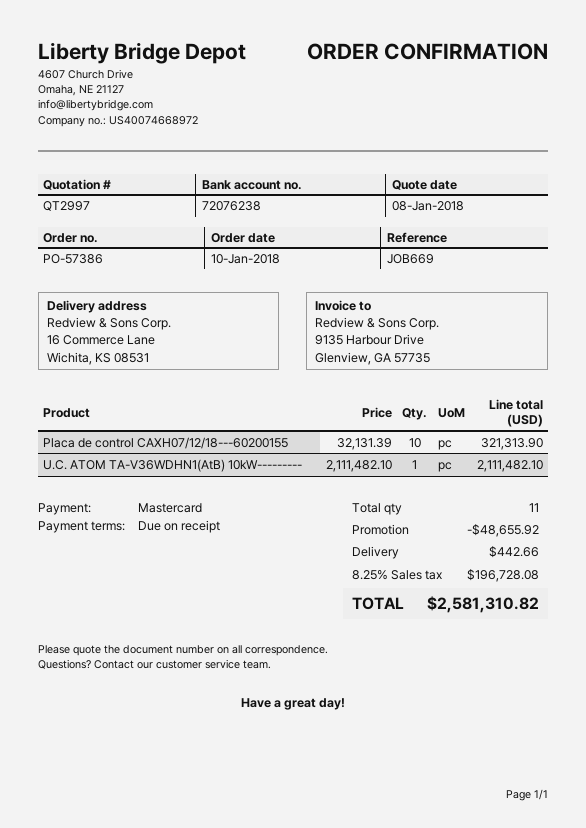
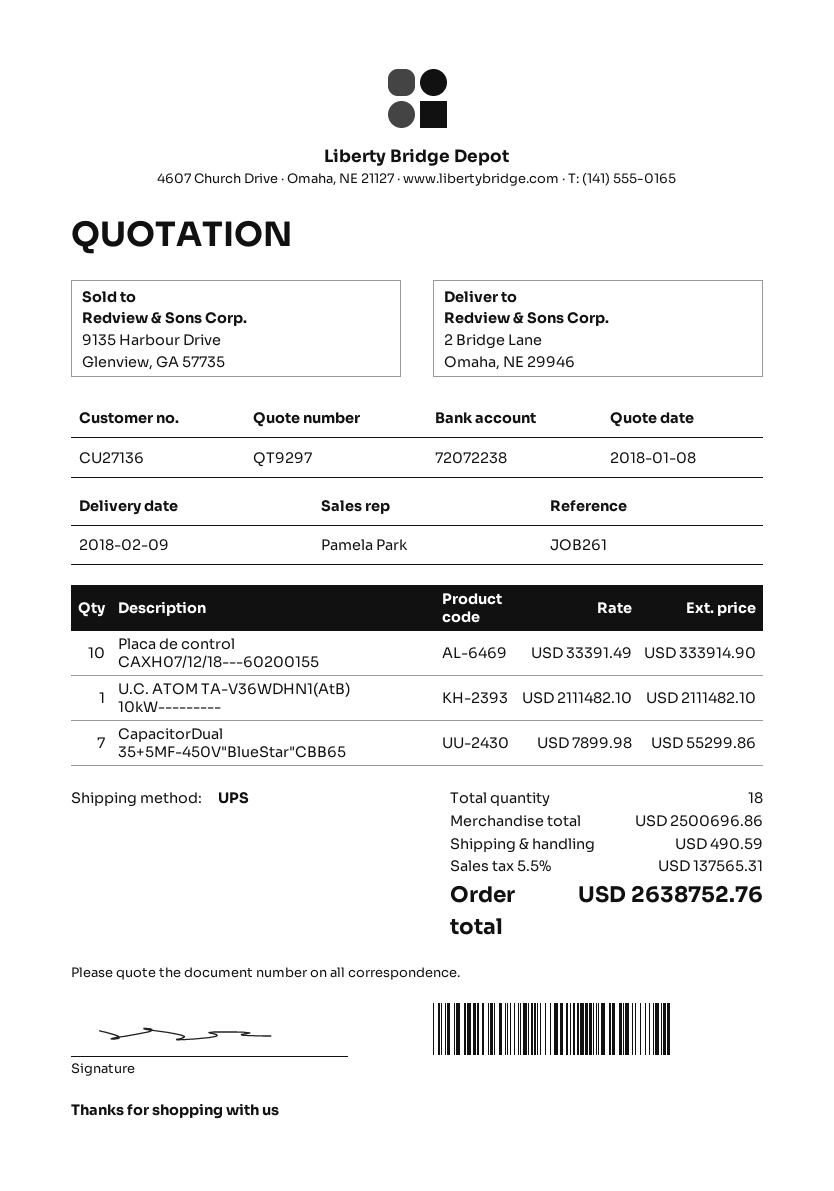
quote number: QT2997 -> QT9297
reference: JOB669 -> JOB261
bank account: 72076238 -> 72072238
ship to: 16 Commerce Lane, Wichita, KS 08531 -> 2 Bridge Lane, Omaha, NE 29946
Placa de control CAXH07/12/18---60200155: 10 x 32131.39 = 321313.90 -> 10 x 33391.49 = 333914.90
CapacitorDual 35+5MF-450V"BlueStar"CBB65: none -> 7 x 7899.98 = 55299.86
total quantity: 11 -> 18
discount: 48655.92 -> none
shipping: 442.66 -> 490.59
tax: 8.25% = 196728.08 -> 5.5% = 137565.31
total: 2581310.82 -> 2638752.76

